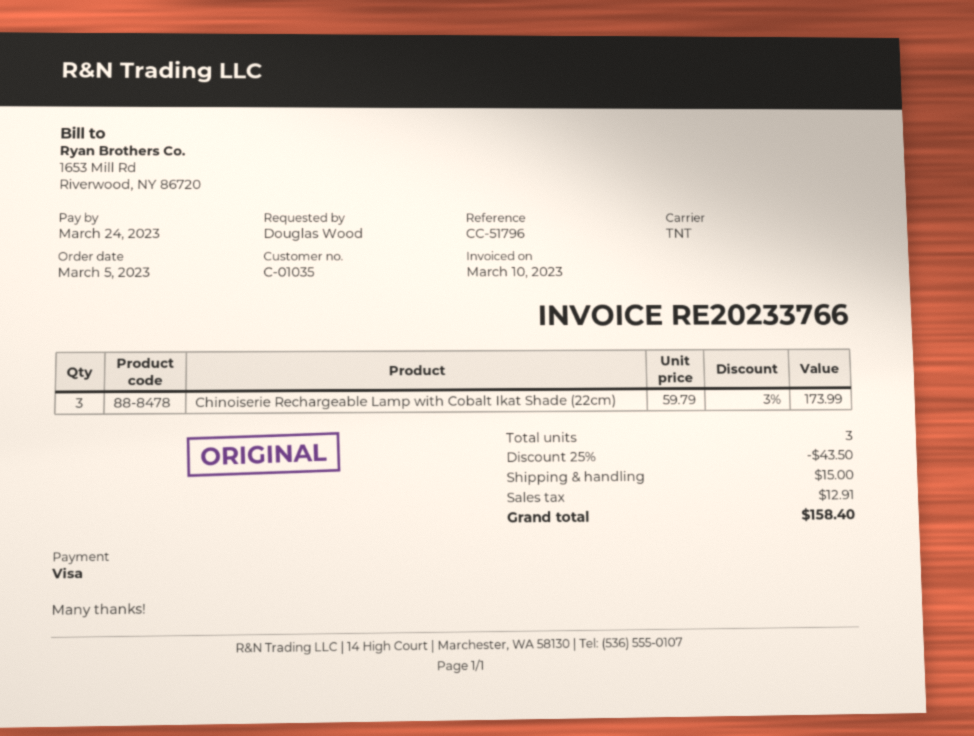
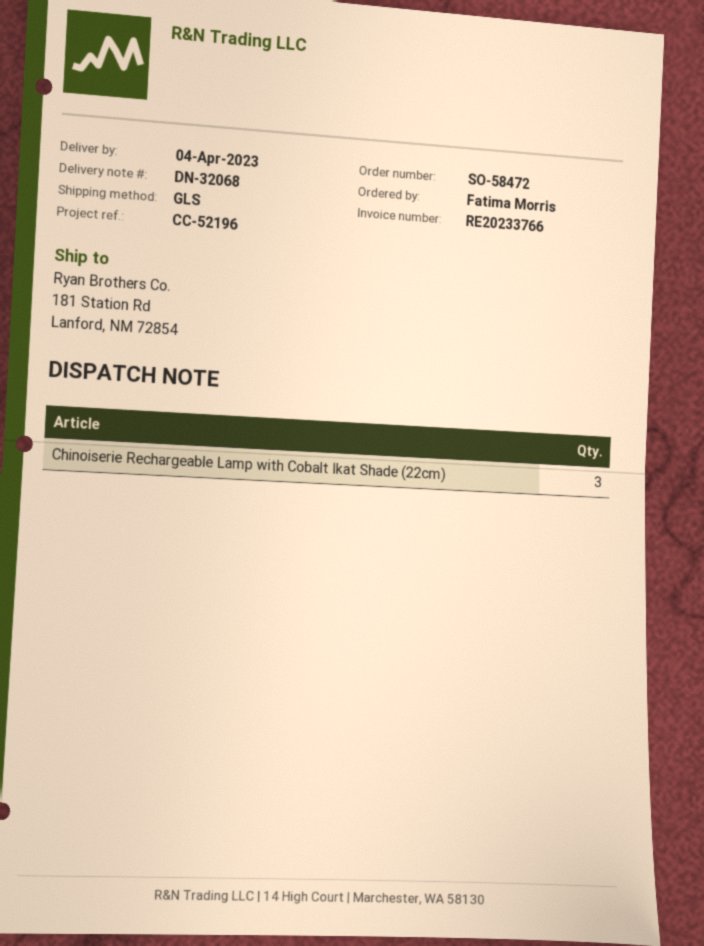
reference: CC-51796 -> CC-52196
ordered by: Douglas Wood -> Fatima Morris
shipping method: TNT -> GLS

